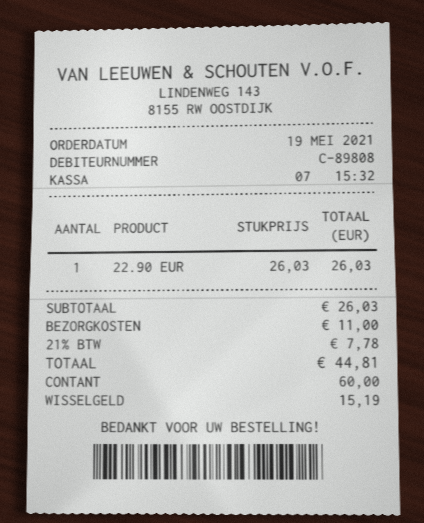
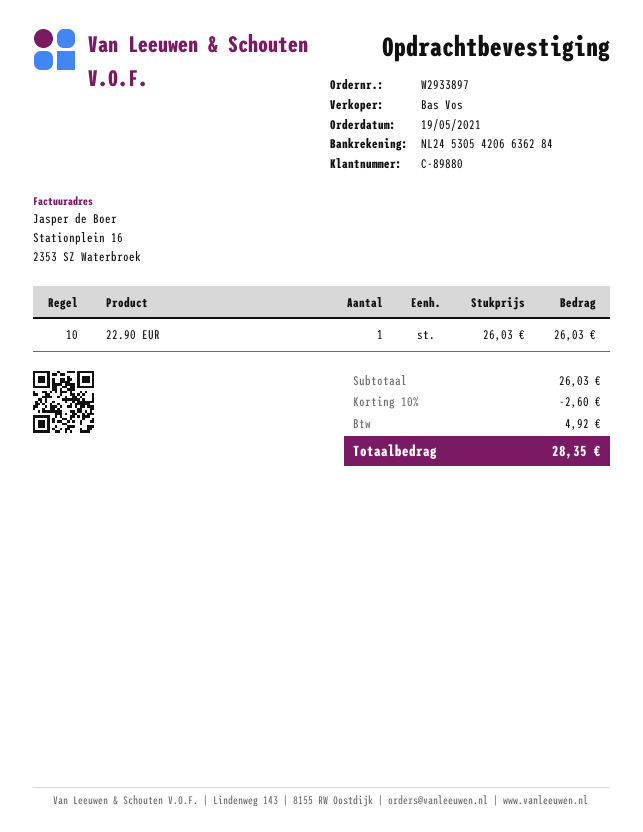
customer number: C-89808 -> C-89880
discount: none -> 10% = 2.60
shipping: 11.00 -> none
tax: 7.78 -> 4.92
total: 44.81 -> 28.35

